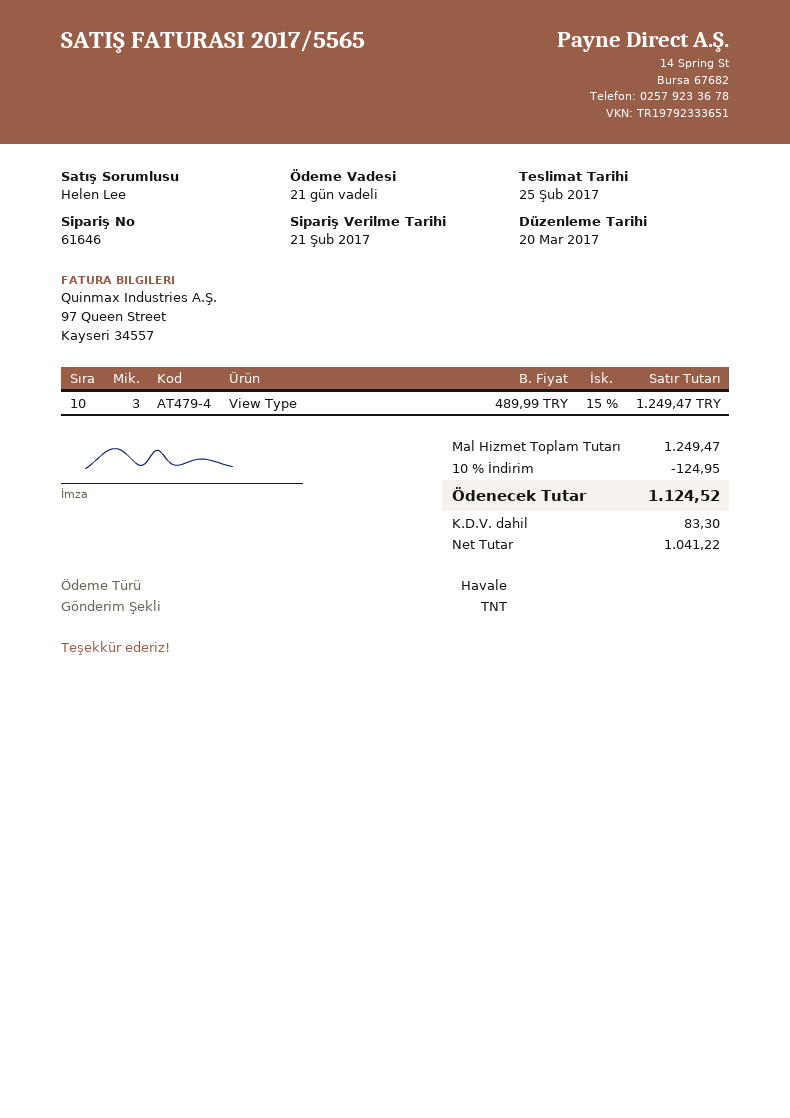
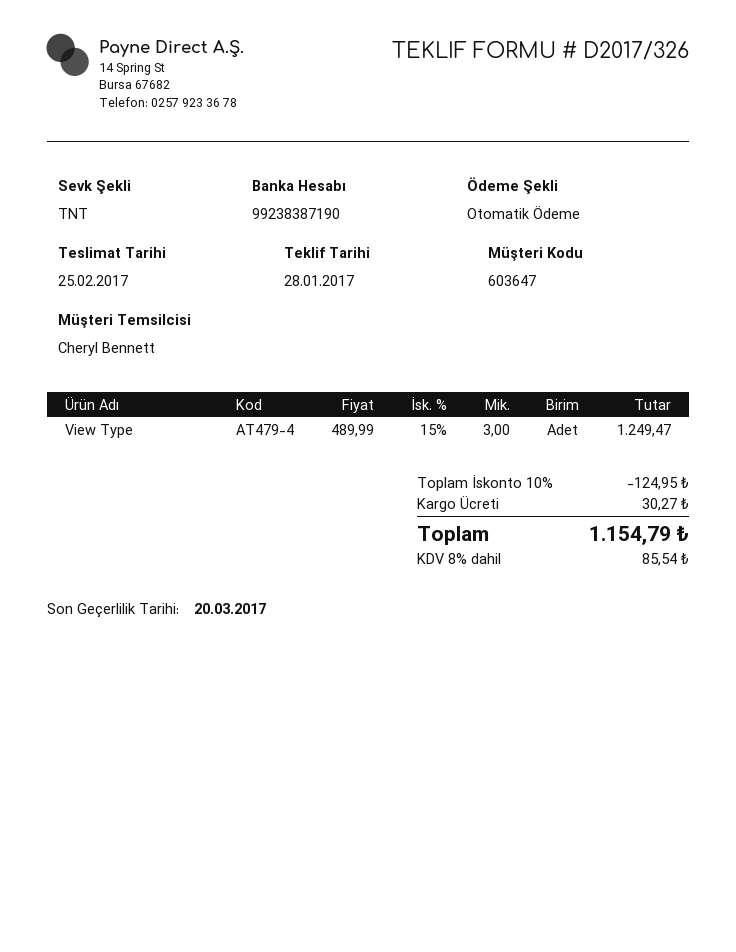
sales rep: Helen Lee -> Cheryl Bennett
payment method: bank transfer -> direct debit
shipping: none -> 30.27
tax: 83.30 -> 85.54
total: 1124.52 -> 1154.79

